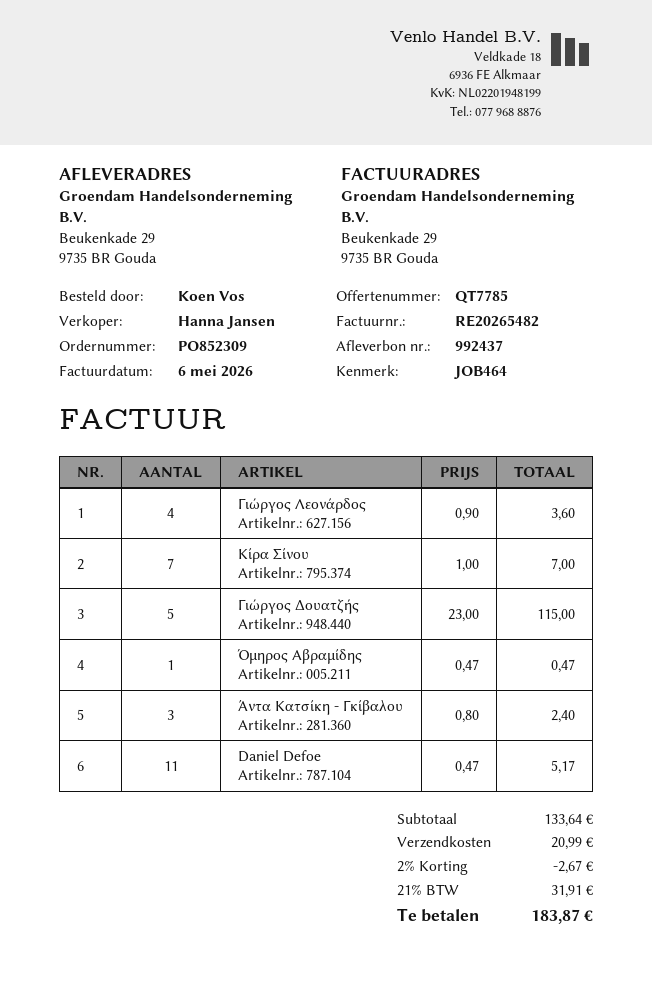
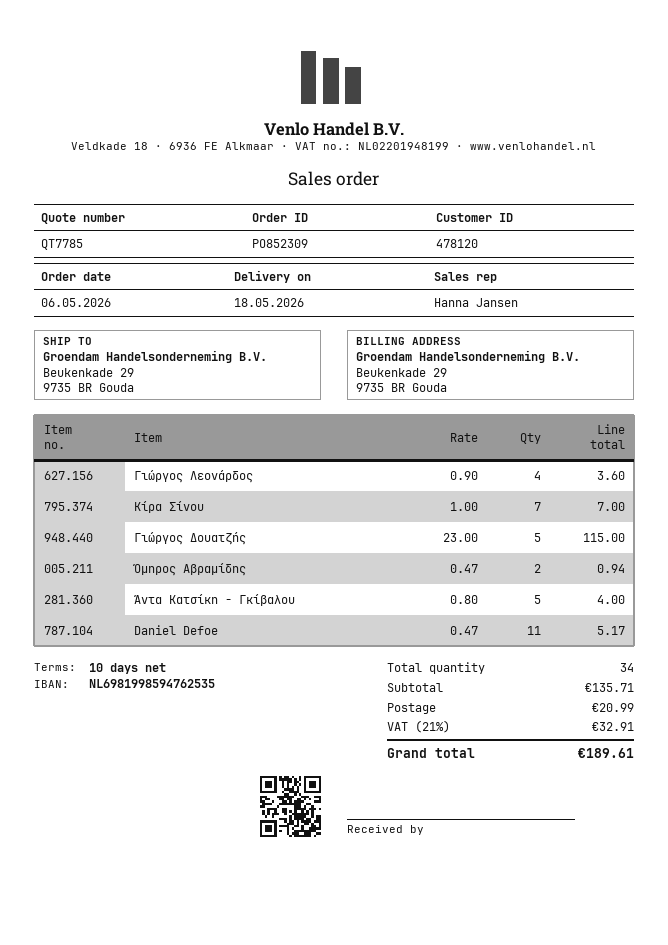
Όμηρος Αβραμίδης: 1 x 0.47 = 0.47 -> 2 x 0.47 = 0.94
Άντα Κατσίκη - Γκίβαλου: 3 x 0.80 = 2.40 -> 5 x 0.80 = 4.00
subtotal: 133.64 -> 135.71
discount: 2% = 2.67 -> none
tax: 21% = 31.91 -> 21% = 32.91
total: 183.87 -> 189.61

